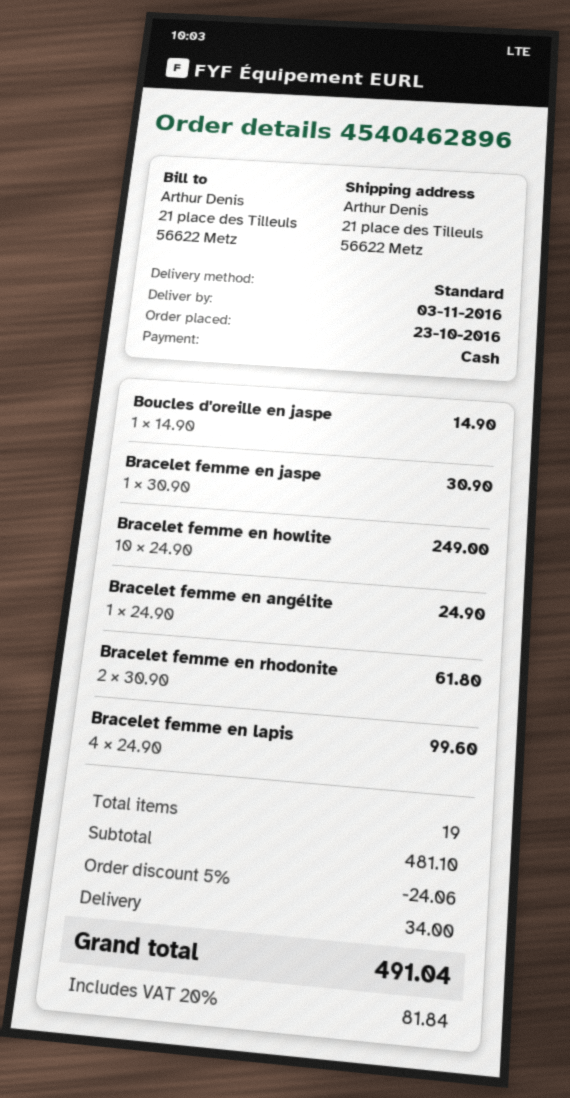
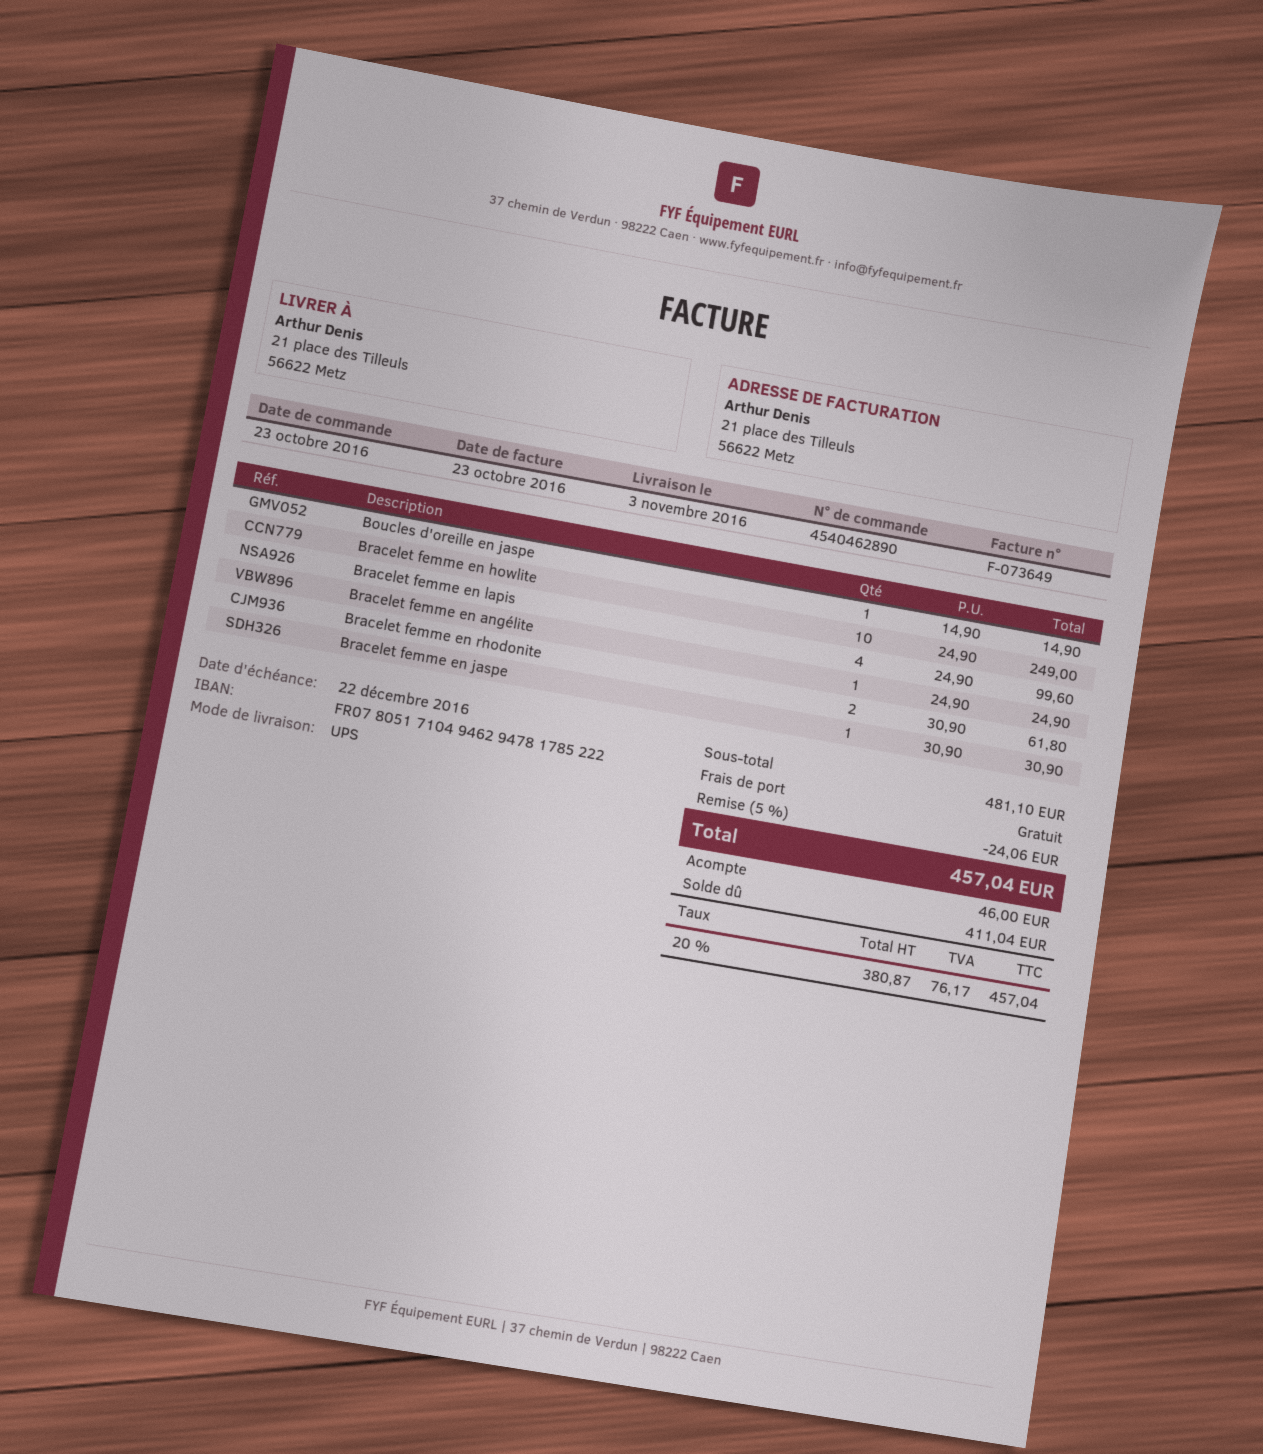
order number: 4540462896 -> 4540462890
shipping method: standard -> UPS
shipping: 34.00 -> 0.00
tax: 20% = 81.84 -> 20% = 76.17
total: 491.04 -> 457.04

